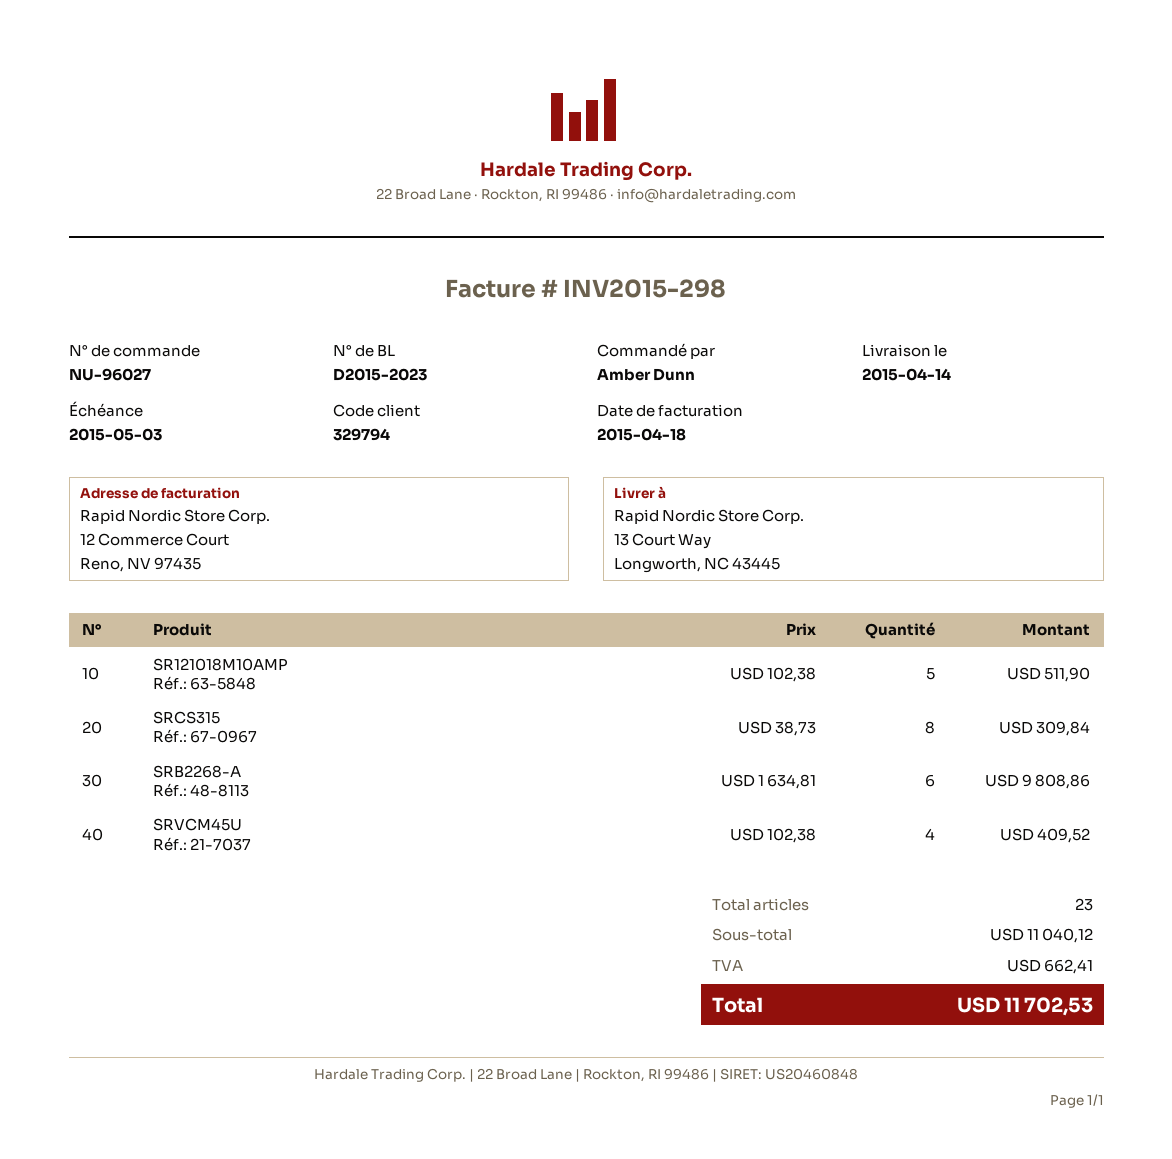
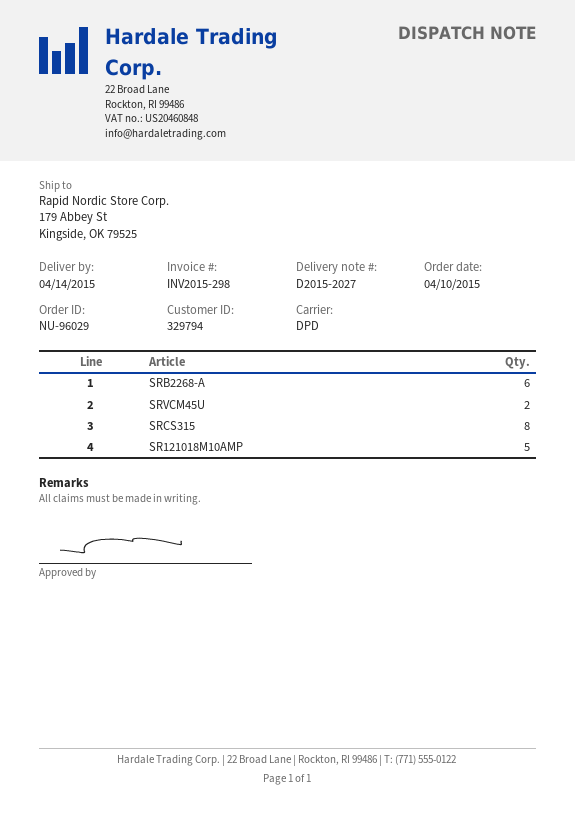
order number: NU-96027 -> NU-96029
delivery note number: D2015-2023 -> D2015-2027
ship to: 13 Court Way, Longworth, NC 43445 -> 179 Abbey St, Kingside, OK 79525
SRVCM45U: 4 -> 2

